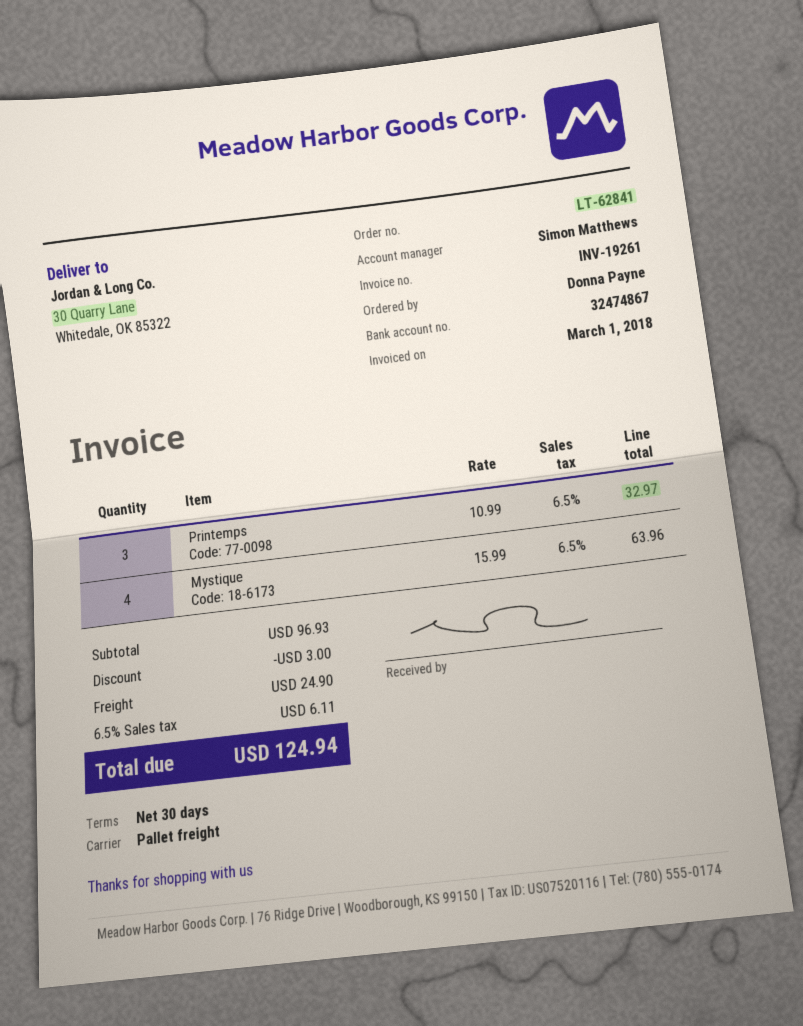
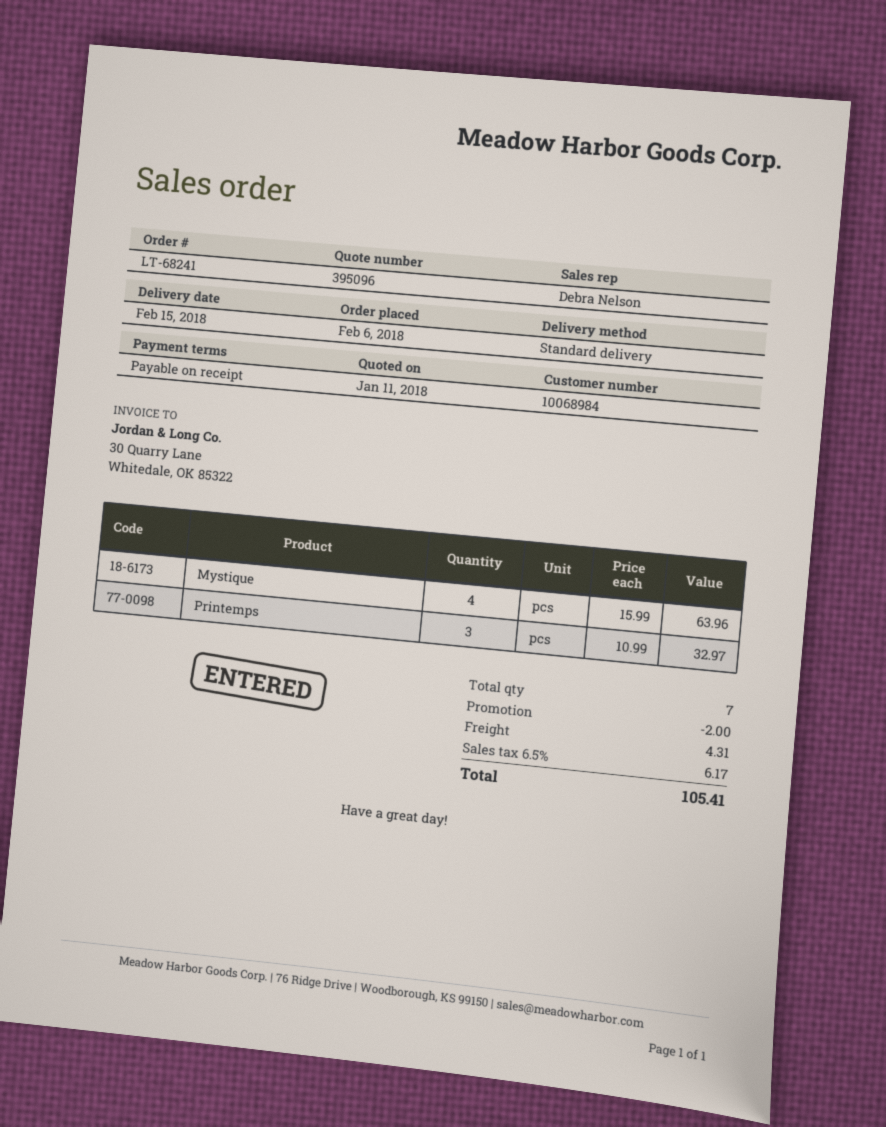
order number: LT-62841 -> LT-68241
payment terms: 30 days -> on receipt
sales rep: Simon Matthews -> Debra Nelson
shipping method: pallet freight -> standard
discount: 3.00 -> 2.00
shipping: 24.90 -> 4.31
tax: 6.5% = 6.11 -> 6.5% = 6.17
total: 124.94 -> 105.41

